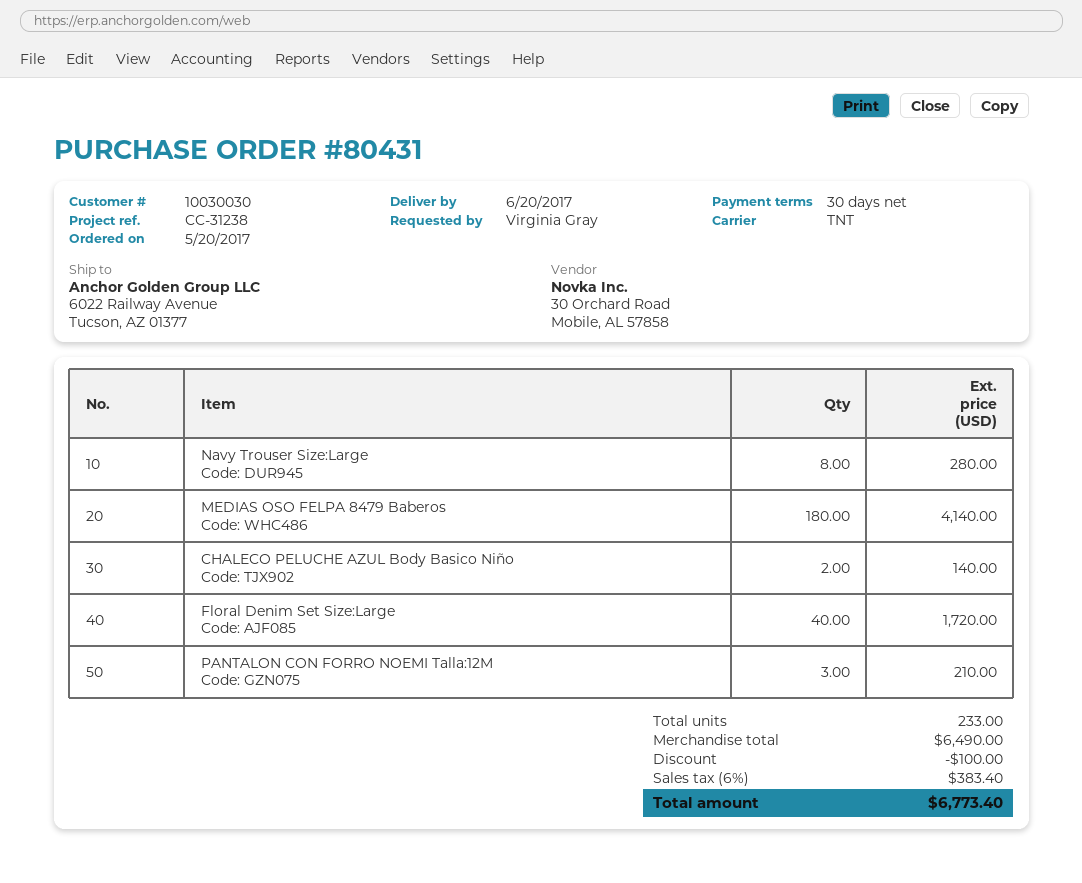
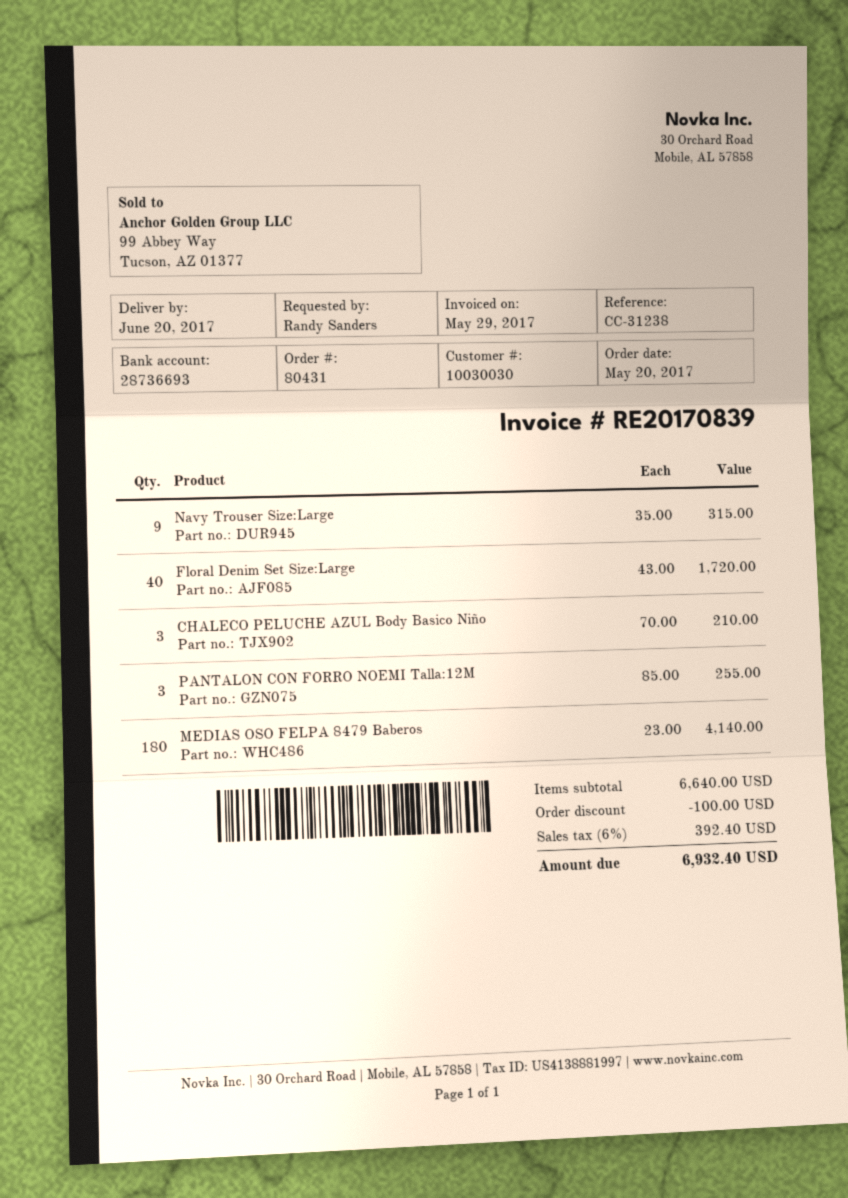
ordered by: Virginia Gray -> Randy Sanders
Navy Trouser Size:Large: 8 for 280.00 -> 9 for 315.00
CHALECO PELUCHE AZUL Body Basico Niño: 2 for 140.00 -> 3 for 210.00
PANTALON CON FORRO NOEMI Talla:12M: 3 for 210.00 -> 3 for 255.00
subtotal: 6490.00 -> 6640.00
tax: 6% = 383.40 -> 6% = 392.40
total: 6773.40 -> 6932.40

